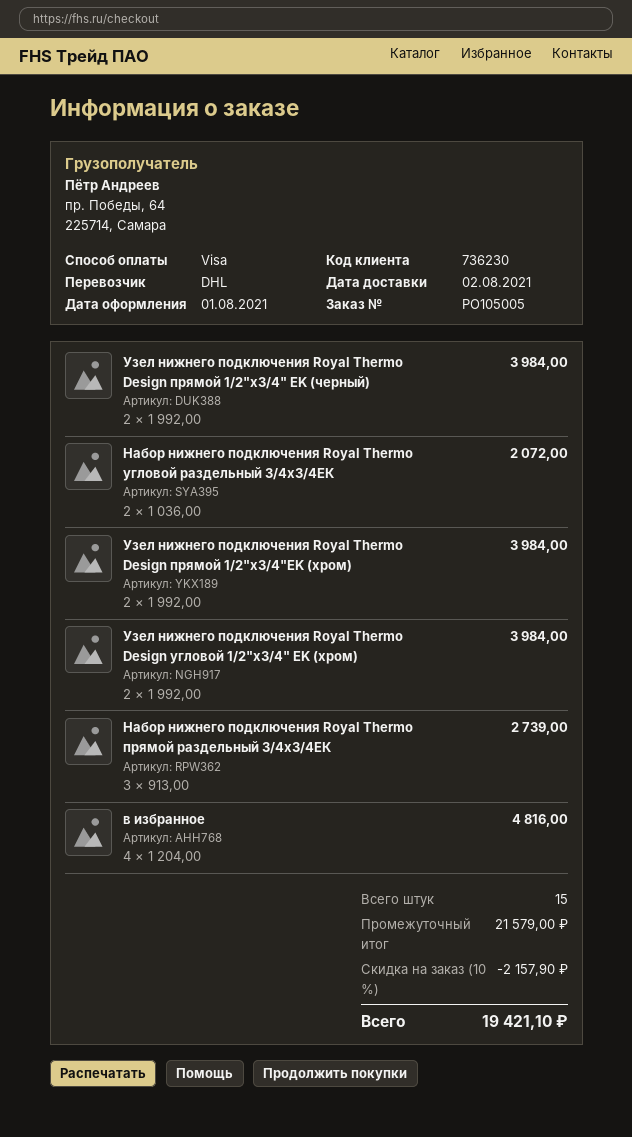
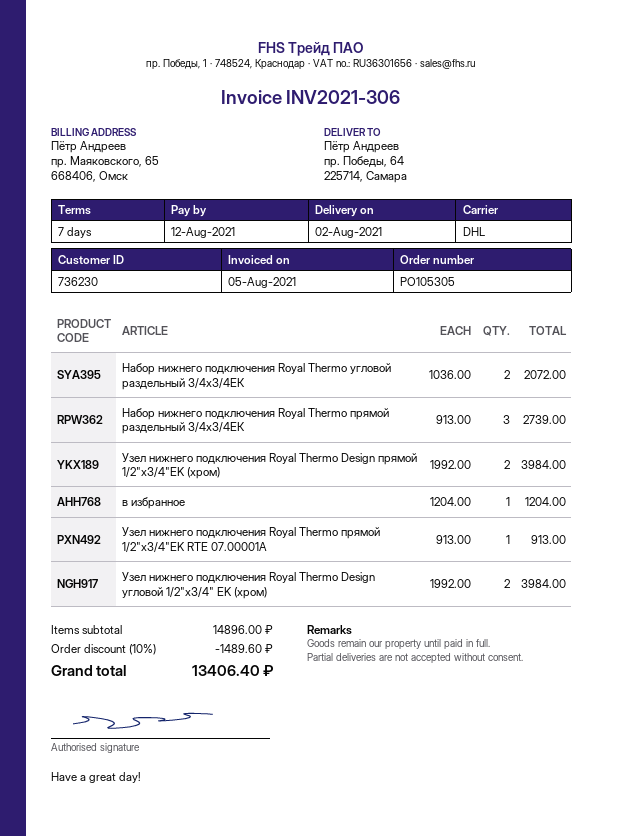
order number: PO105005 -> PO105305
Узел нижнего подключения Royal Thermo Design прямой 1/2"х3/4" EK (черный): 2 x 1992.00 = 3984.00 -> none
в избранное: 4 x 1204.00 = 4816.00 -> 1 x 1204.00 = 1204.00
Узел нижнего подключения Royal Thermo прямой 1/2"х3/4"EK RTE 07.00001А: none -> 1 x 913.00 = 913.00
subtotal: 21579.00 -> 14896.00
discount: 10% = 2157.90 -> 10% = 1489.60
total: 19421.10 -> 13406.40

